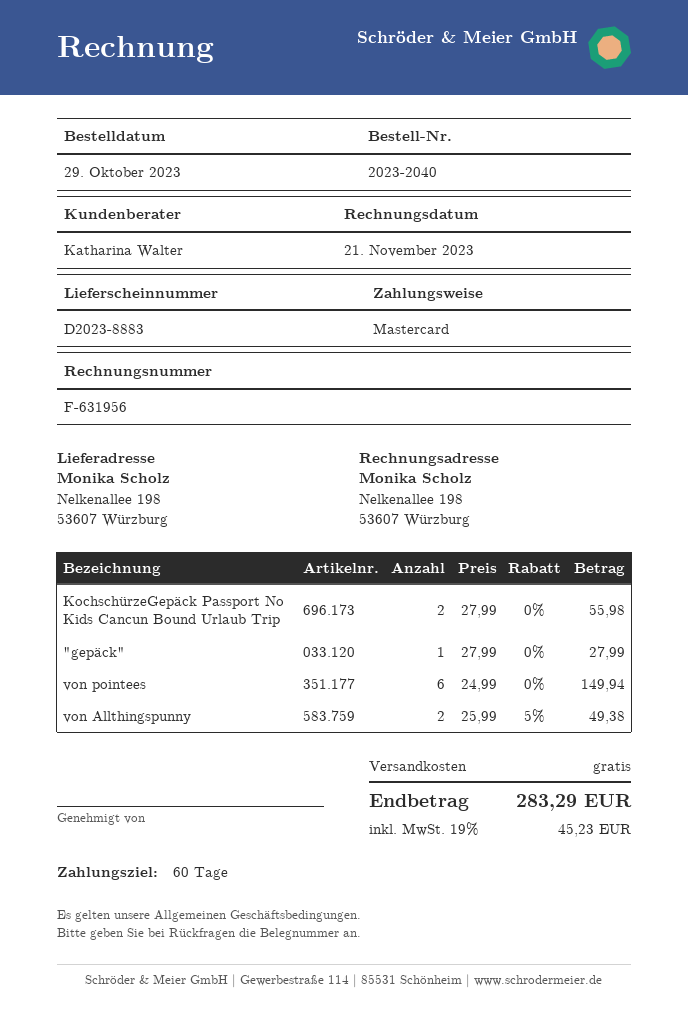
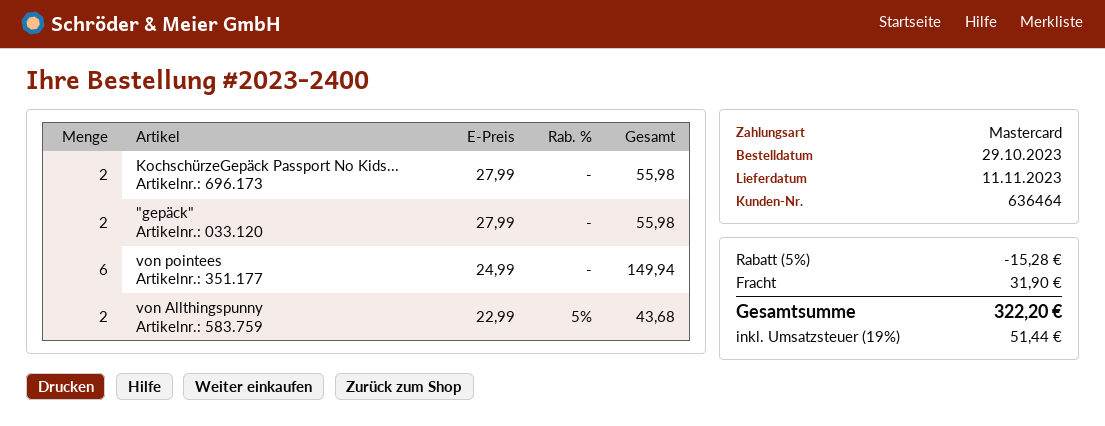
order number: 2023-2040 -> 2023-2400
"gepäck": 1 x 27.99 = 27.99 -> 2 x 27.99 = 55.98
von Allthingspunny: 2 x 25.99 - 5% = 49.38 -> 2 x 22.99 - 5% = 43.68
discount: none -> 5% = 15.28
shipping: 0.00 -> 31.90
tax: 19% = 45.23 -> 19% = 51.44
total: 283.29 -> 322.20

